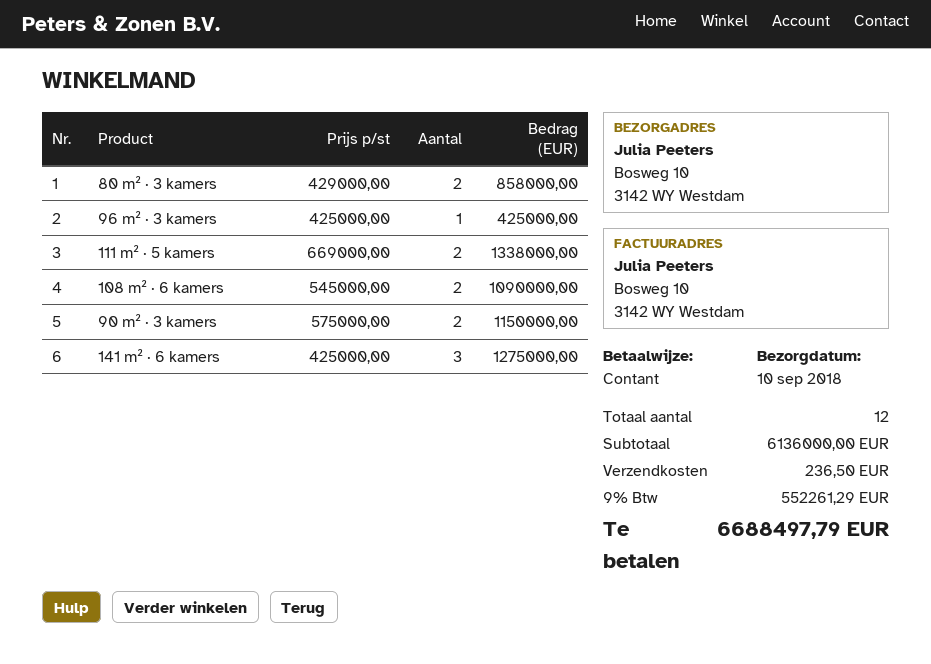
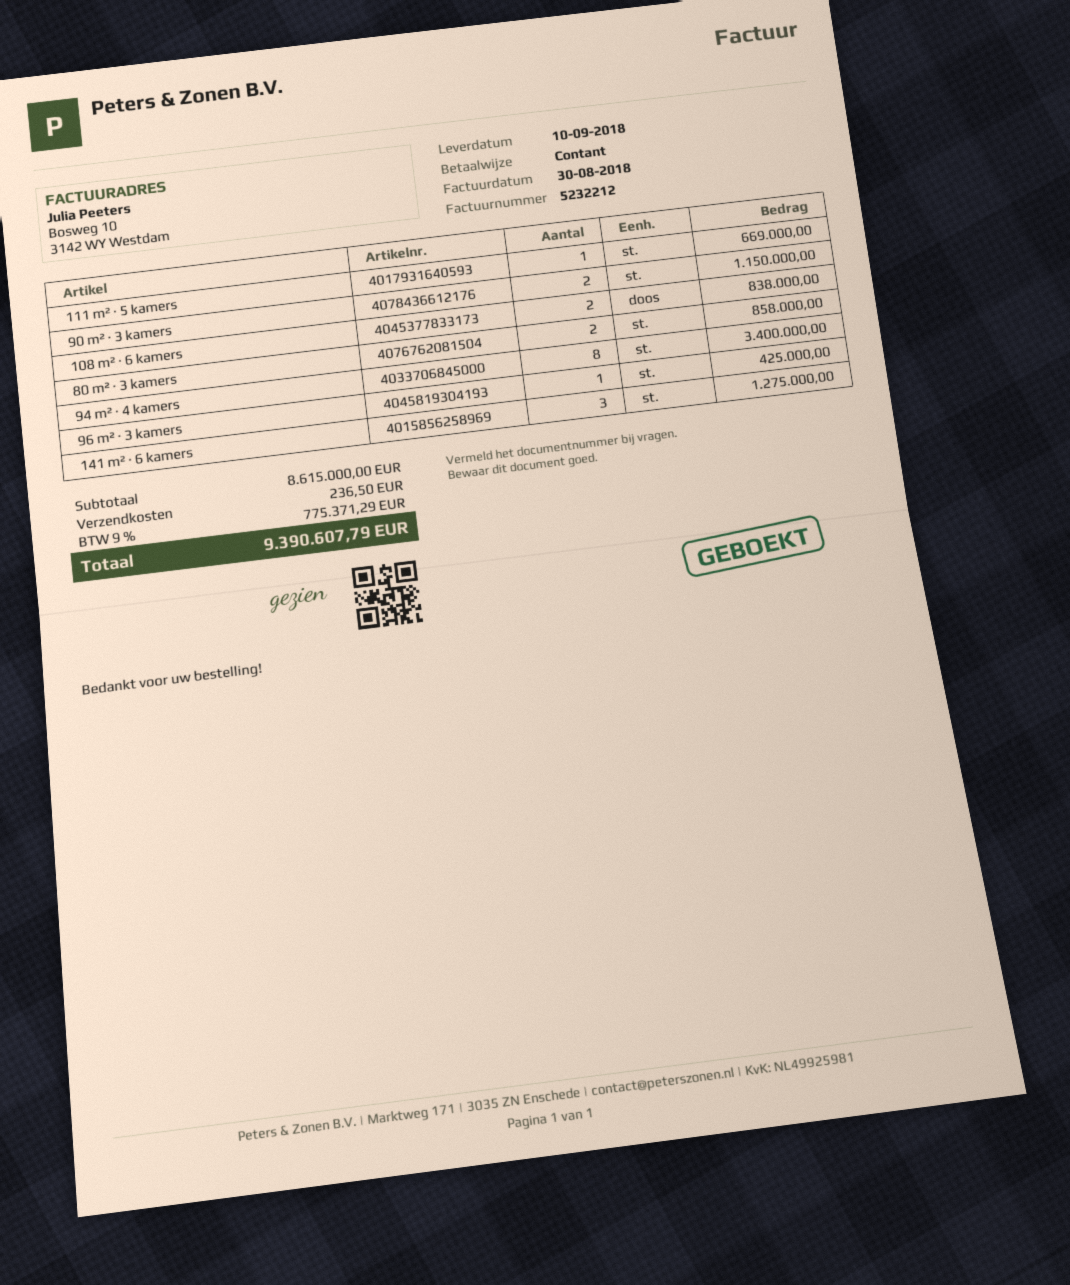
111 m² · 5 kamers: 2 for 1338000.00 -> 1 for 669000.00
108 m² · 6 kamers: 2 for 1090000.00 -> 2 for 838000.00
94 m² · 4 kamers: none -> 8 for 3400000.00
subtotal: 6136000.00 -> 8615000.00
tax: 9% = 552261.29 -> 9% = 775371.29
total: 6688497.79 -> 9390607.79

